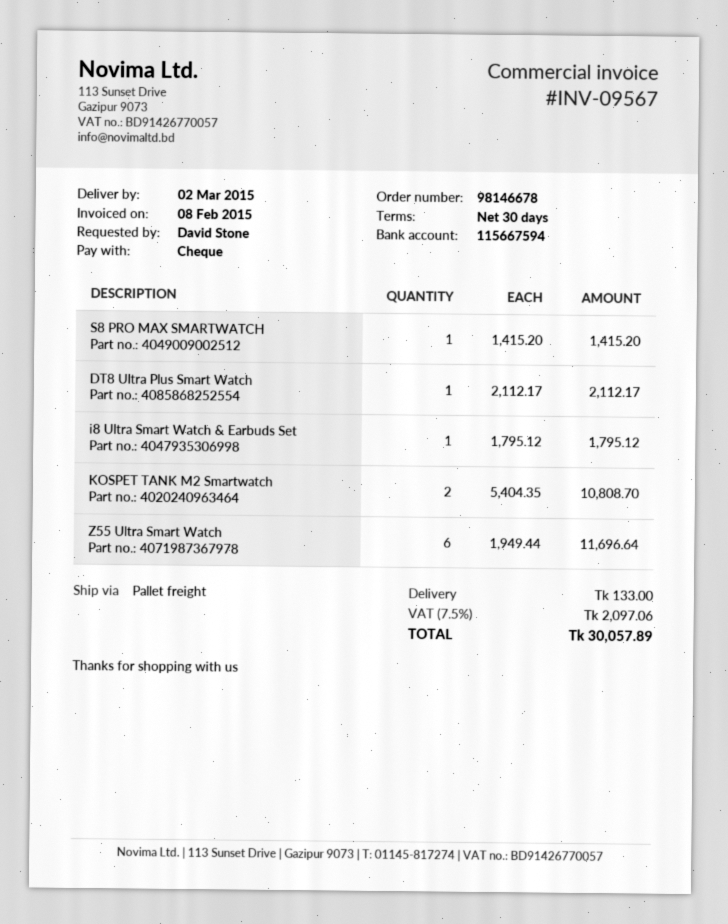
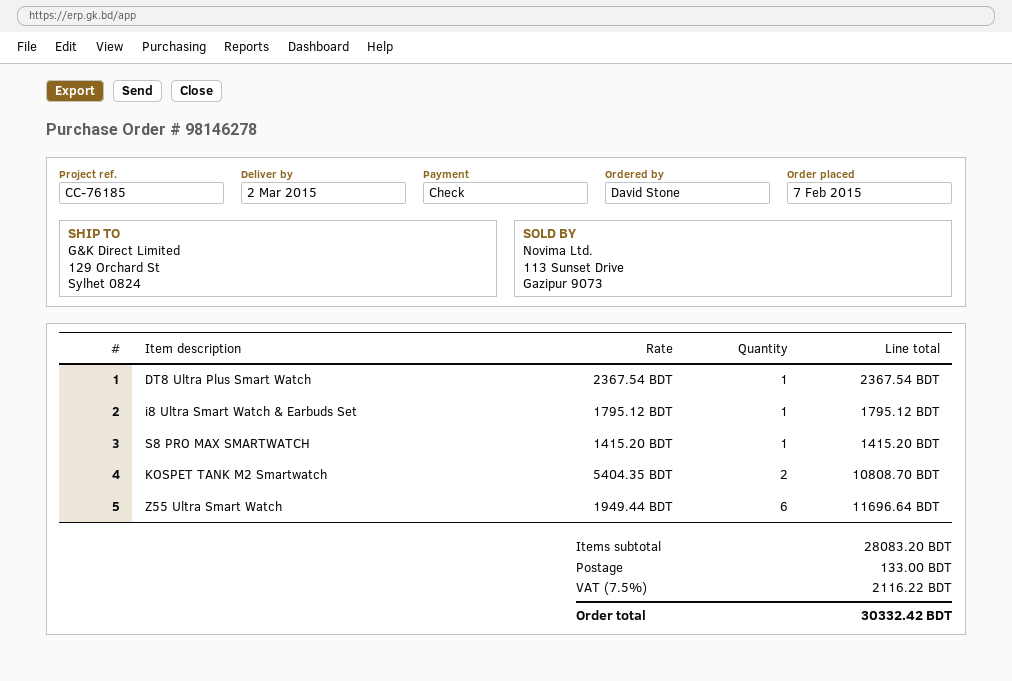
order number: 98146678 -> 98146278
DT8 Ultra Plus Smart Watch: 1 x 2112.17 = 2112.17 -> 1 x 2367.54 = 2367.54
tax: 7.5% = 2097.06 -> 7.5% = 2116.22
total: 30057.89 -> 30332.42

